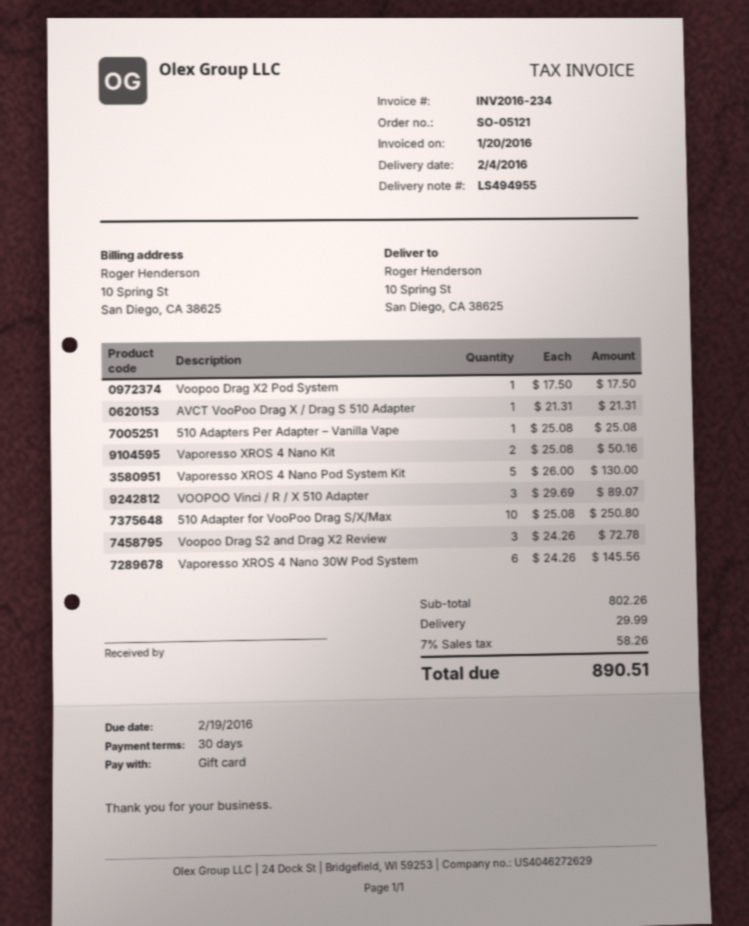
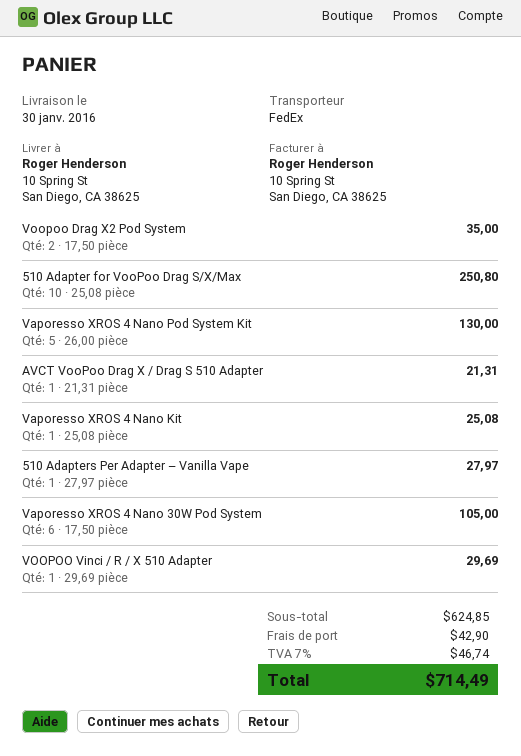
delivery date: 2016-02-04 -> 2016-01-30
Voopoo Drag X2 Pod System: 1 x 17.50 = 17.50 -> 2 x 17.50 = 35.00
510 Adapters Per Adapter – Vanilla Vape: 1 x 25.08 = 25.08 -> 1 x 27.97 = 27.97
Vaporesso XROS 4 Nano Kit: 2 x 25.08 = 50.16 -> 1 x 25.08 = 25.08
VOOPOO Vinci / R / X 510 Adapter: 3 x 29.69 = 89.07 -> 1 x 29.69 = 29.69
Voopoo Drag S2 and Drag X2 Review: 3 x 24.26 = 72.78 -> none
Vaporesso XROS 4 Nano 30W Pod System: 6 x 24.26 = 145.56 -> 6 x 17.50 = 105.00
subtotal: 802.26 -> 624.85
shipping: 29.99 -> 42.90
tax: 7% = 58.26 -> 7% = 46.74
total: 890.51 -> 714.49

